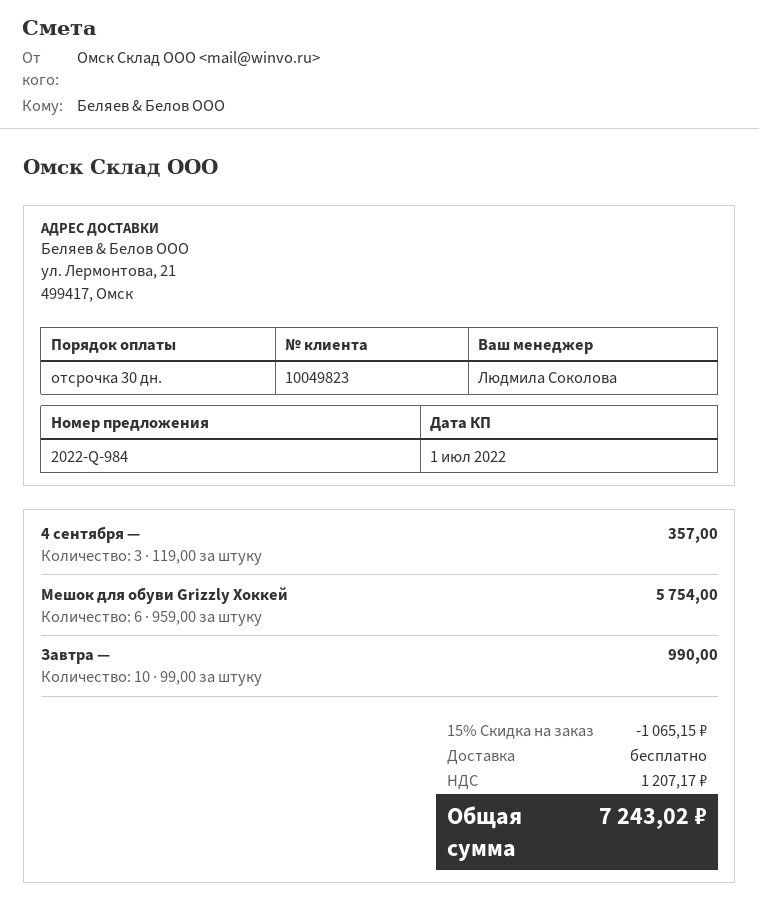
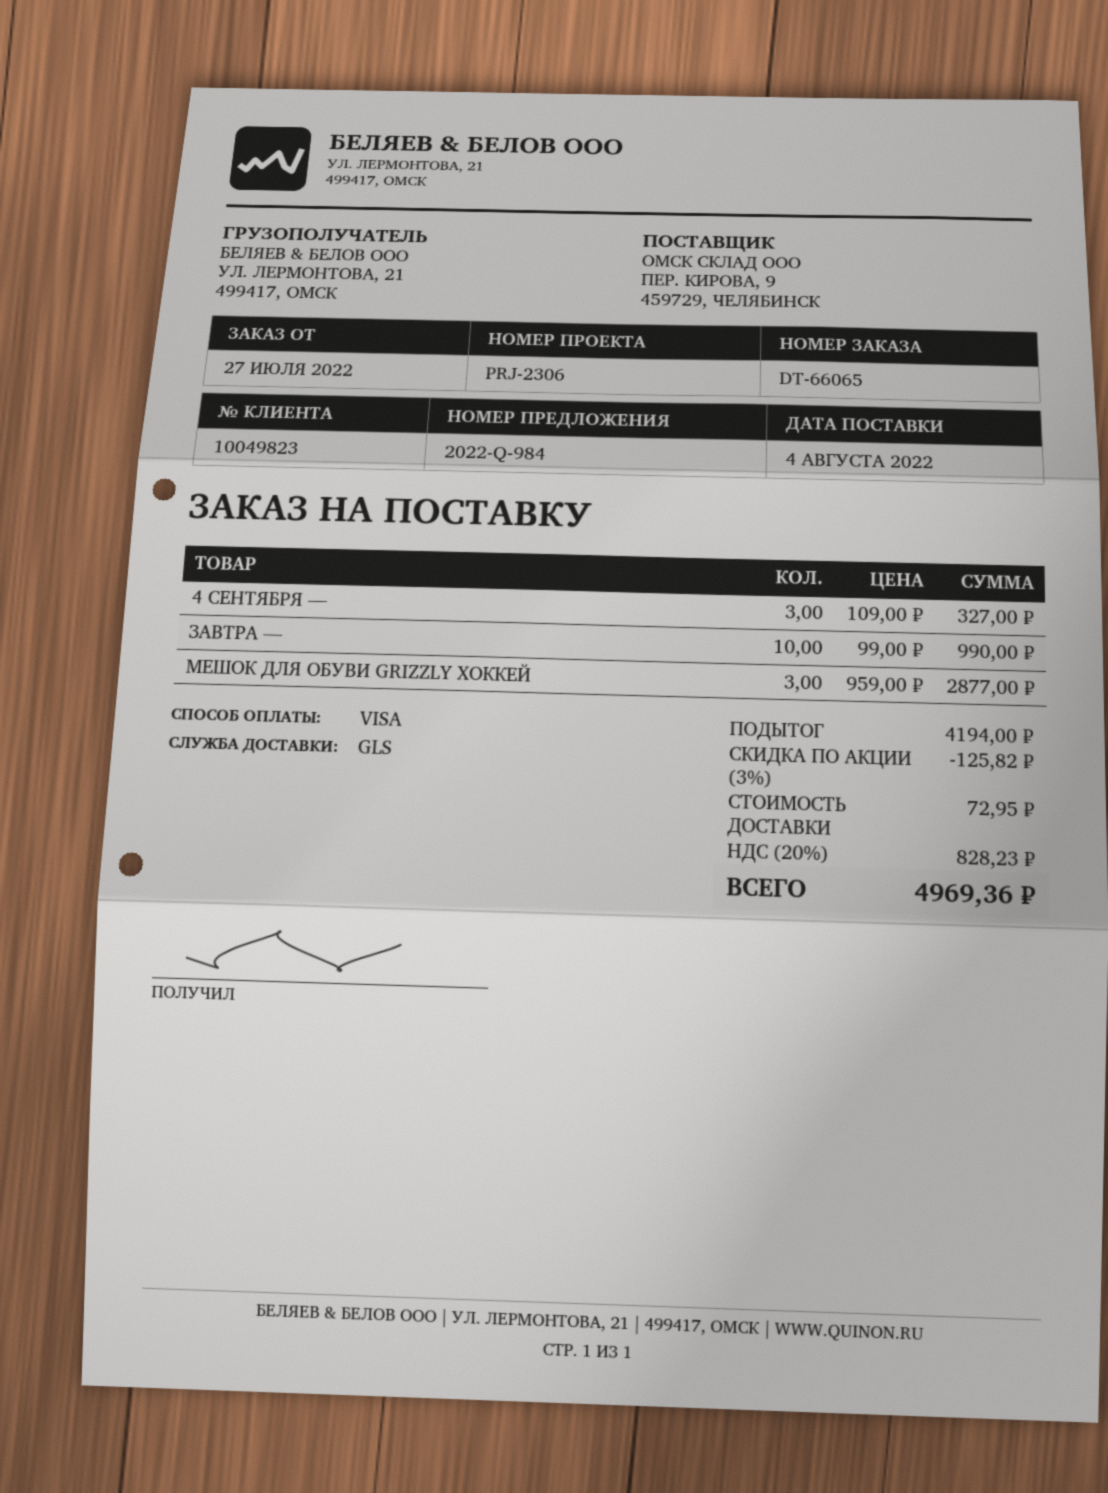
4 сентября —: 3 x 119.00 = 357.00 -> 3 x 109.00 = 327.00
Мешок для обуви Grizzly Хоккей: 6 x 959.00 = 5754.00 -> 3 x 959.00 = 2877.00
discount: 15% = 1065.15 -> 3% = 125.82
shipping: 0.00 -> 72.95
tax: 1207.17 -> 828.23
total: 7243.02 -> 4969.36

